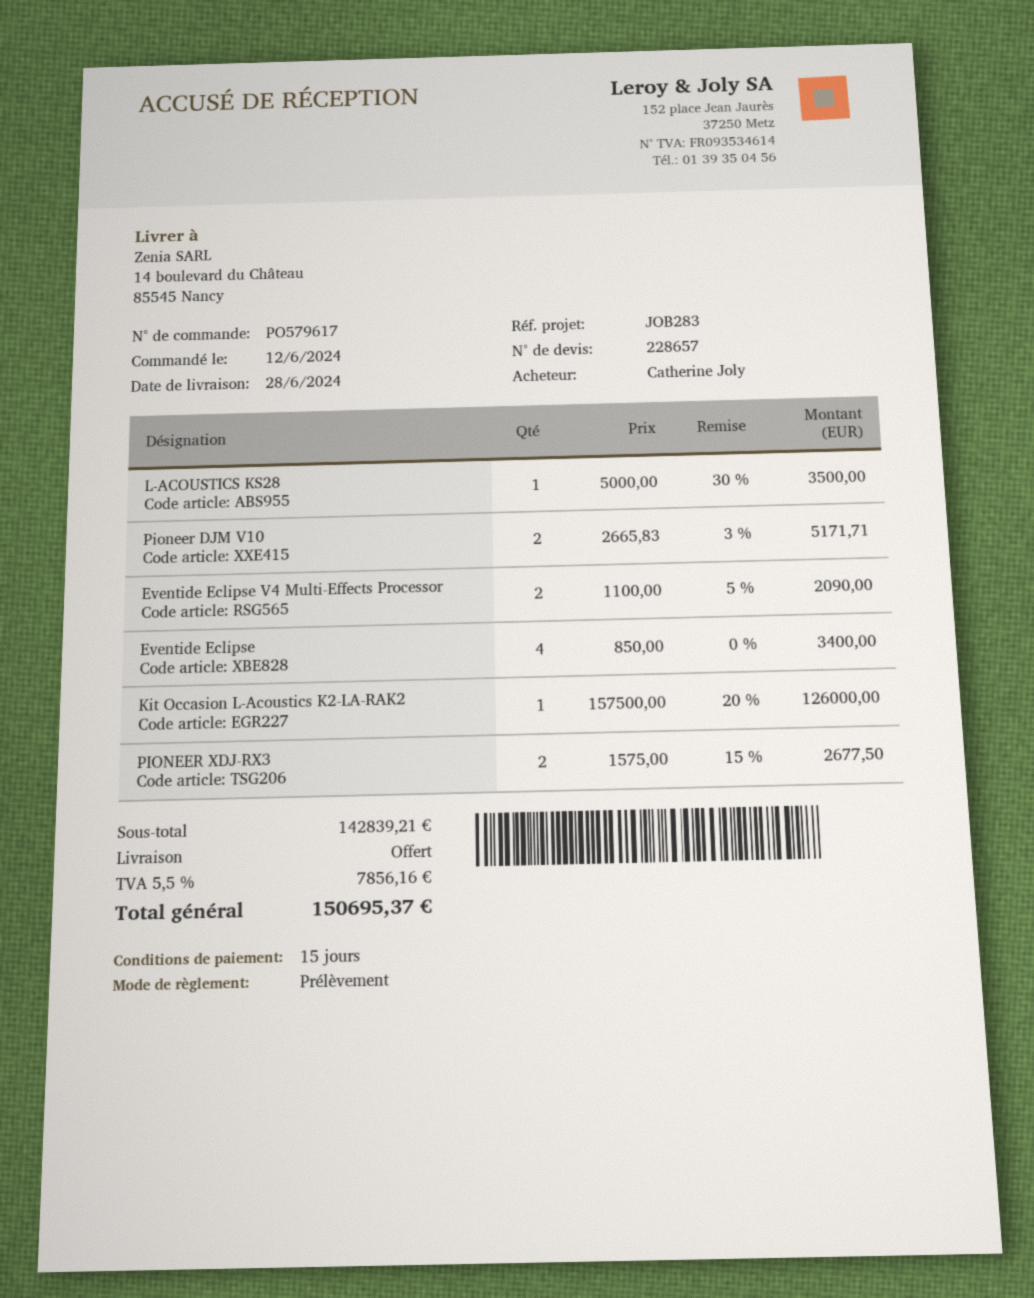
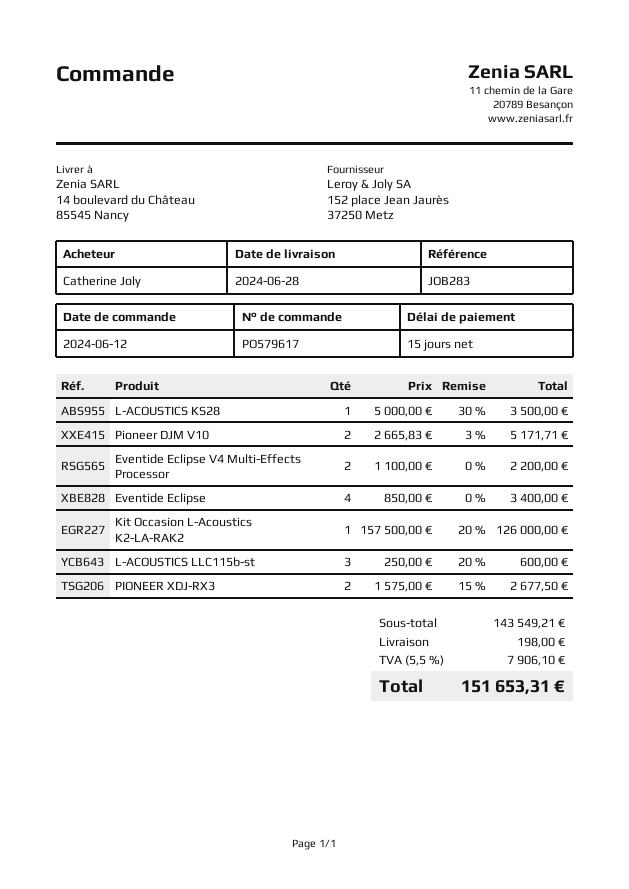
Eventide Eclipse V4 Multi-Effects Processor: 2 x 1100.00 - 5% = 2090.00 -> 2 x 1100.00 = 2200.00
L-ACOUSTICS LLC115b-st: none -> 3 x 250.00 - 20% = 600.00
subtotal: 142839.21 -> 143549.21
shipping: 0.00 -> 198.00
tax: 5.5% = 7856.16 -> 5.5% = 7906.10
total: 150695.37 -> 151653.31

